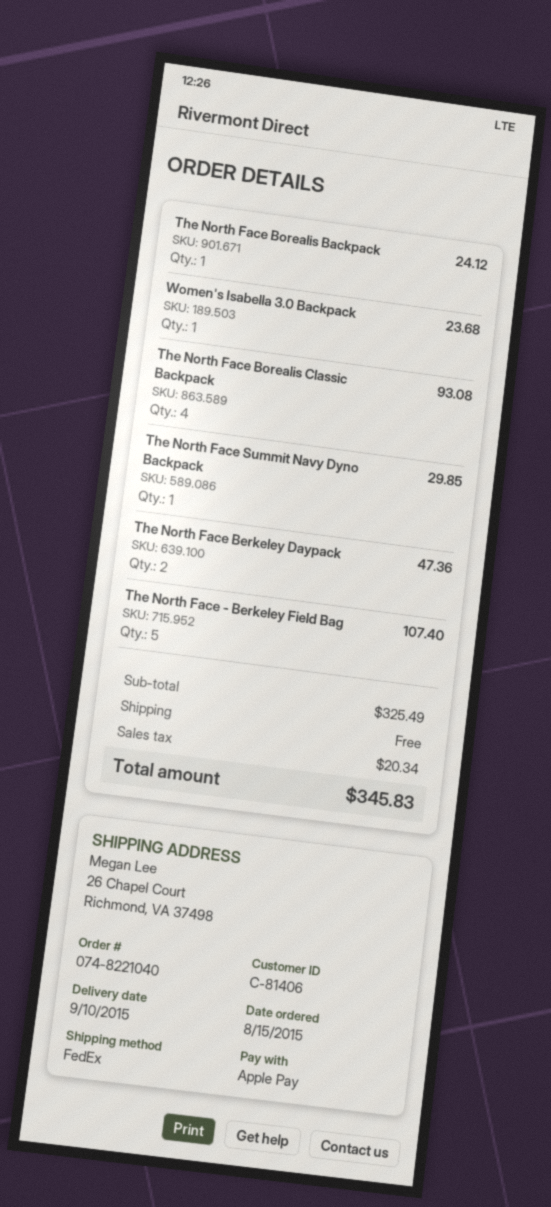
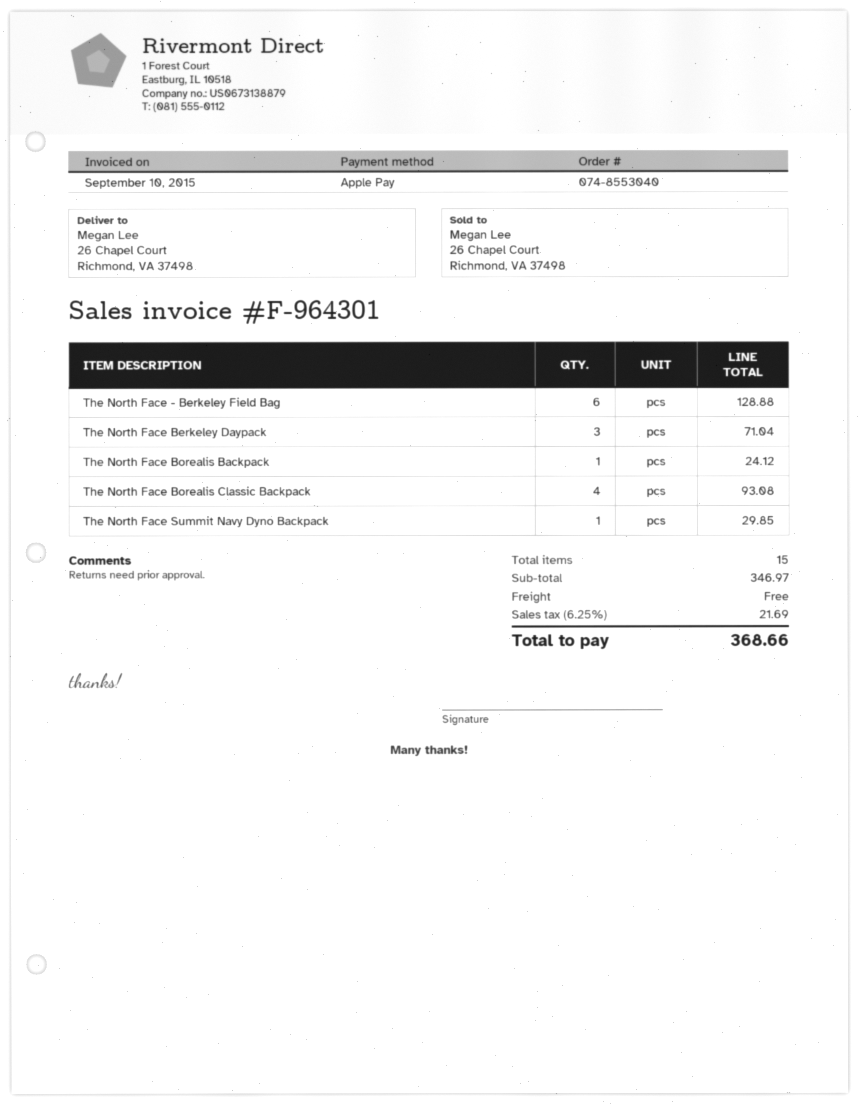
order number: 074-8221040 -> 074-8553040
Women's Isabella 3.0 Backpack: 1 for 23.68 -> none
The North Face Berkeley Daypack: 2 for 47.36 -> 3 for 71.04
The North Face - Berkeley Field Bag: 5 for 107.40 -> 6 for 128.88
subtotal: 325.49 -> 346.97
tax: 20.34 -> 21.69
total: 345.83 -> 368.66

